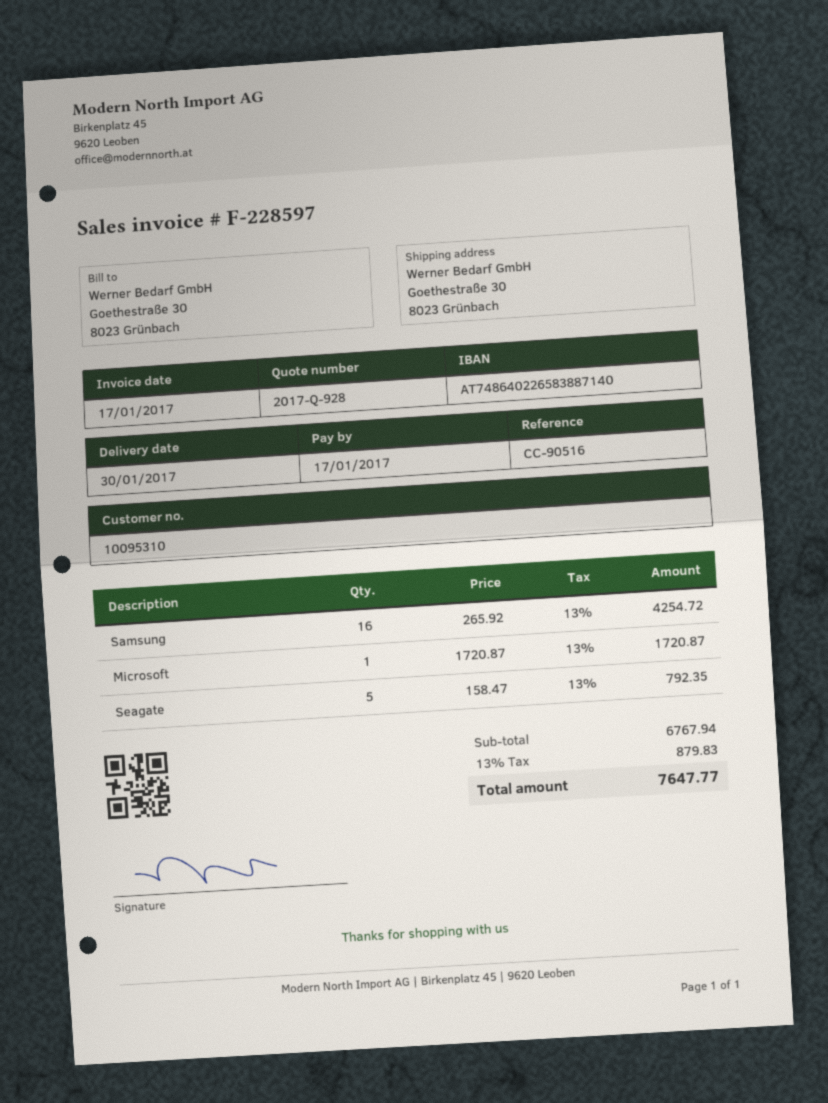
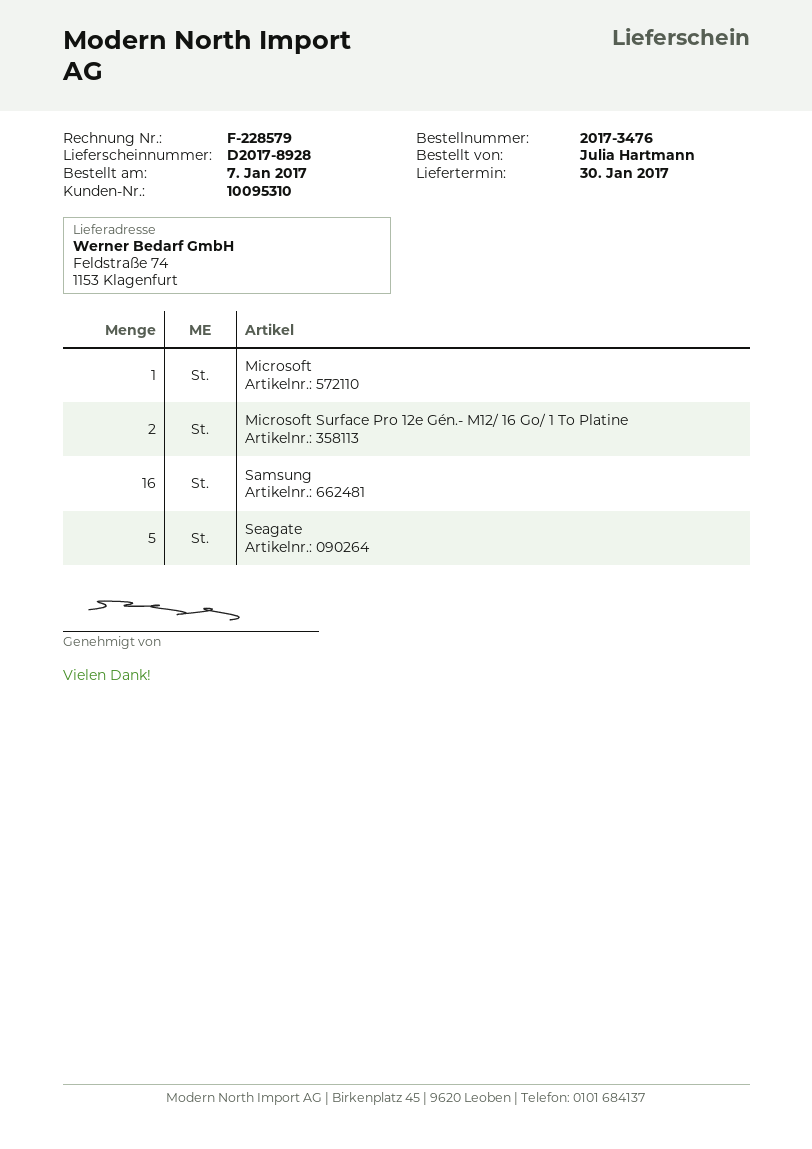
invoice number: F-228597 -> F-228579
ship to: Goethestraße 30, 8023 Grünbach -> Feldstraße 74, 1153 Klagenfurt
Microsoft Surface Pro 12e Gén.- M12/ 16 Go/ 1 To Platine: none -> 2

